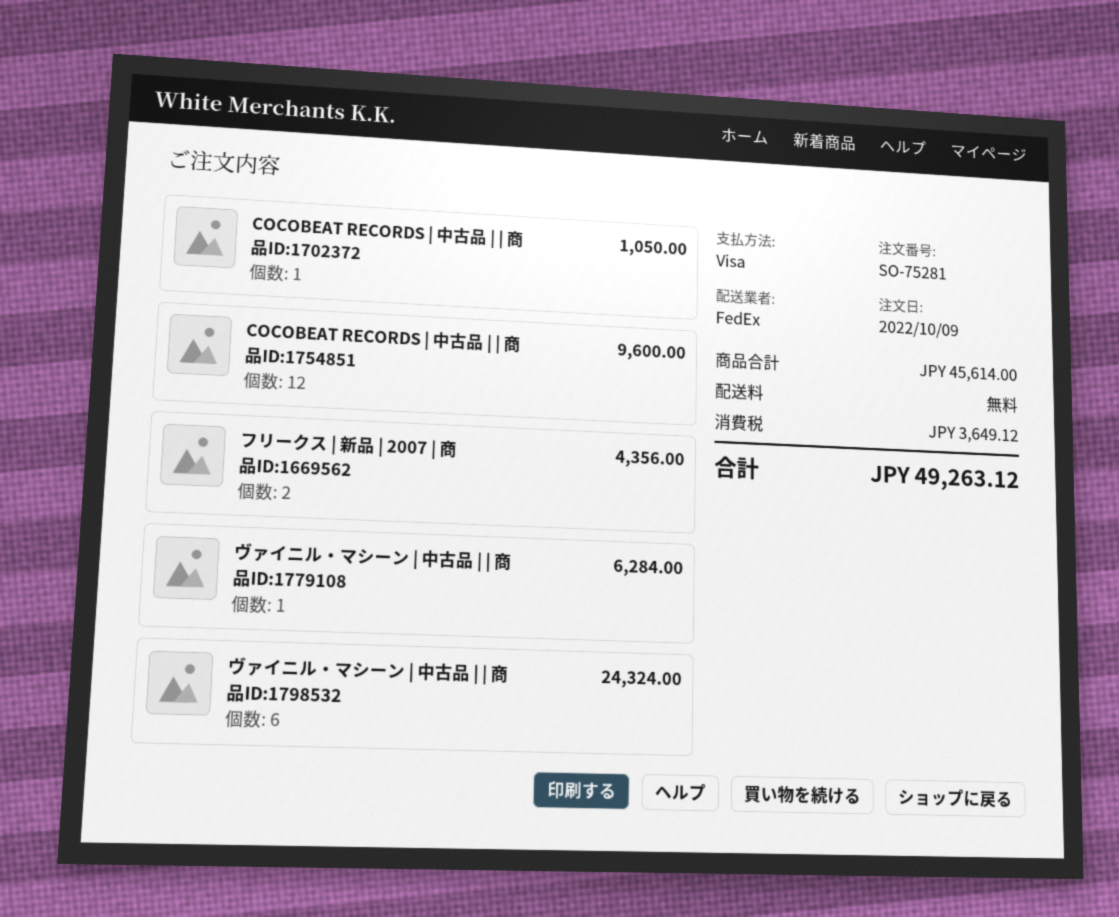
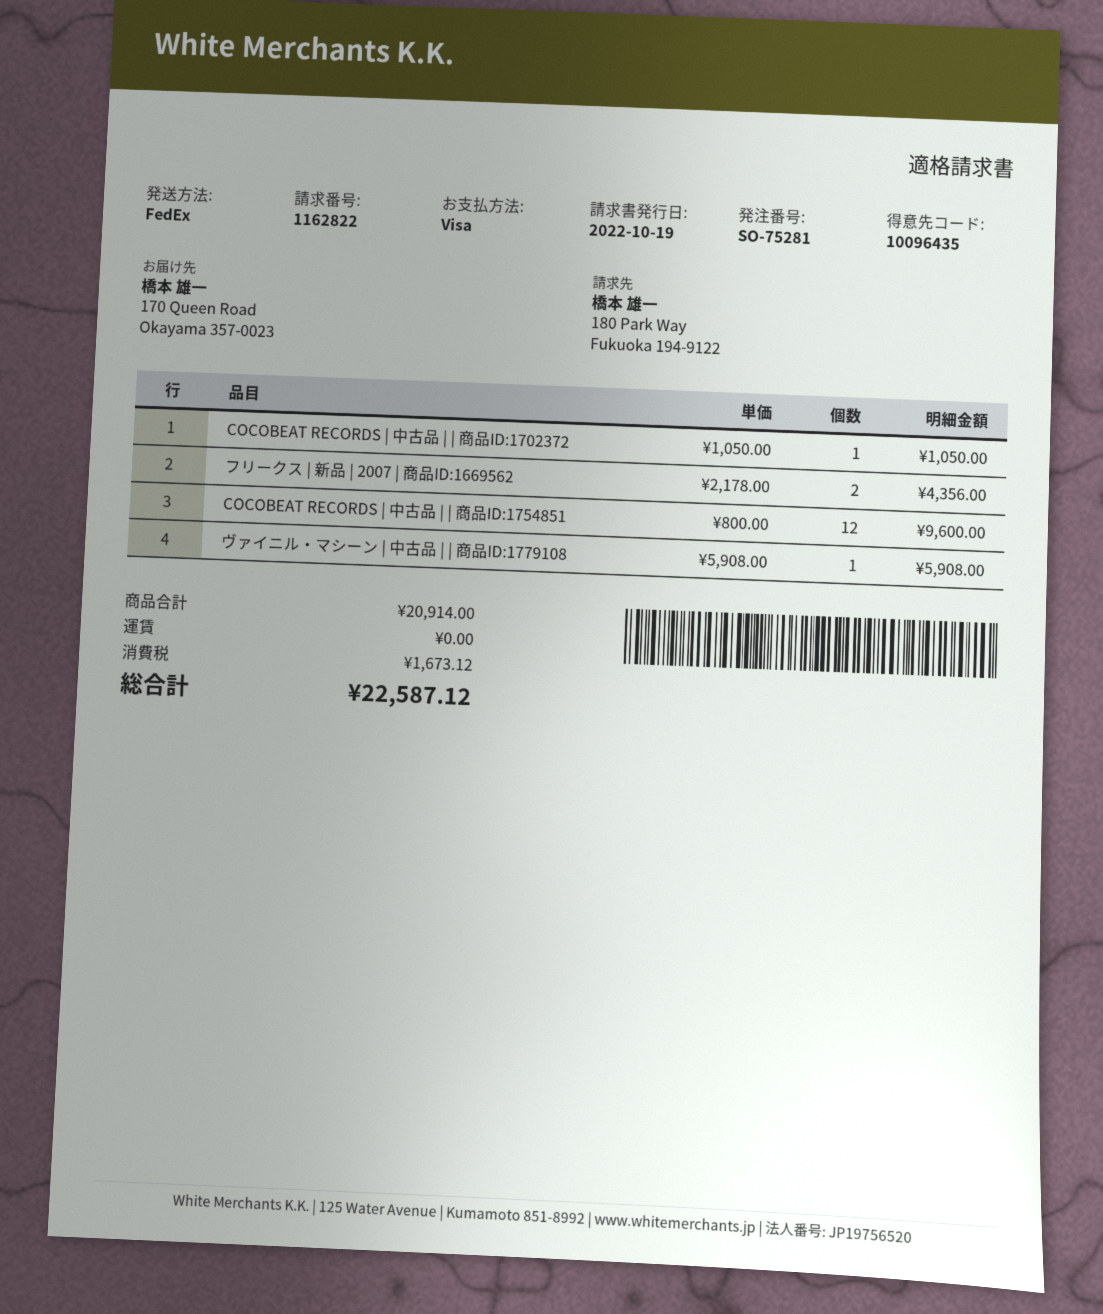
ヴァイニル・マシーン | 中古品 | | 商品ID:1779108: 1 for 6284.00 -> 1 for 5908.00
ヴァイニル・マシーン | 中古品 | | 商品ID:1798532: 6 for 24324.00 -> none
subtotal: 45614.00 -> 20914.00
tax: 3649.12 -> 1673.12
total: 49263.12 -> 22587.12

